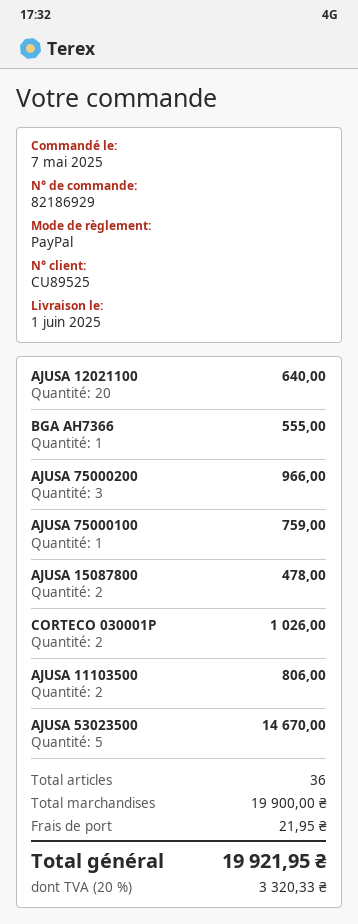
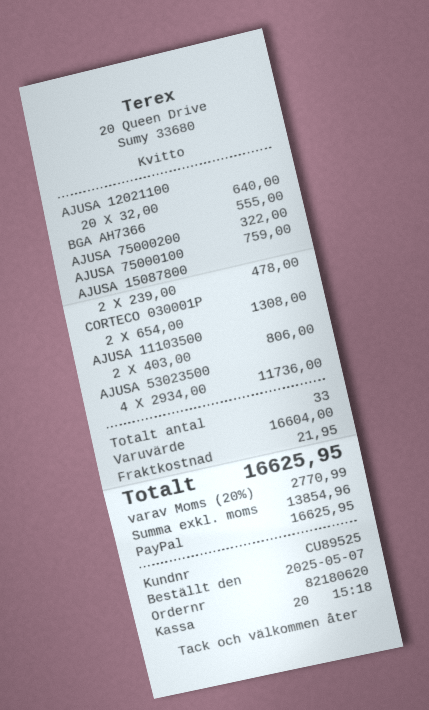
order number: 82186929 -> 82180620
AJUSA 75000200: 3 for 966.00 -> 1 for 322.00
CORTECO 030001P: 2 for 1026.00 -> 2 for 1308.00
AJUSA 53023500: 5 for 14670.00 -> 4 for 11736.00
total quantity: 36 -> 33
subtotal: 19900.00 -> 16604.00
tax: 20% = 3320.33 -> 20% = 2770.99
total: 19921.95 -> 16625.95

